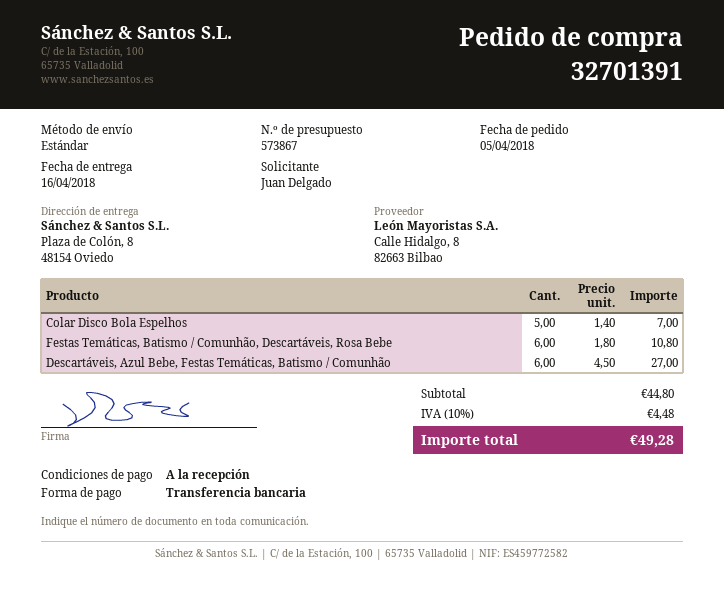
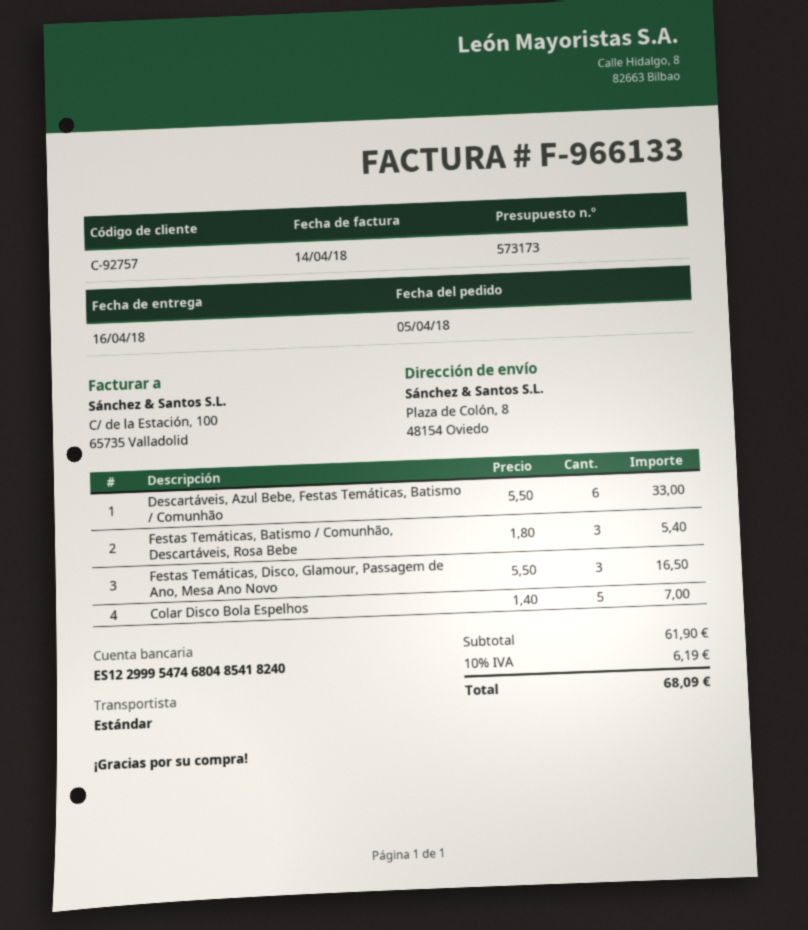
quote number: 573867 -> 573173
Festas Temáticas, Batismo / Comunhão, Descartáveis, Rosa Bebe: 6 x 1.80 = 10.80 -> 3 x 1.80 = 5.40
Descartáveis, Azul Bebe, Festas Temáticas, Batismo / Comunhão: 6 x 4.50 = 27.00 -> 6 x 5.50 = 33.00
Festas Temáticas, Disco, Glamour, Passagem de Ano, Mesa Ano Novo: none -> 3 x 5.50 = 16.50
subtotal: 44.80 -> 61.90
tax: 10% = 4.48 -> 10% = 6.19
total: 49.28 -> 68.09

